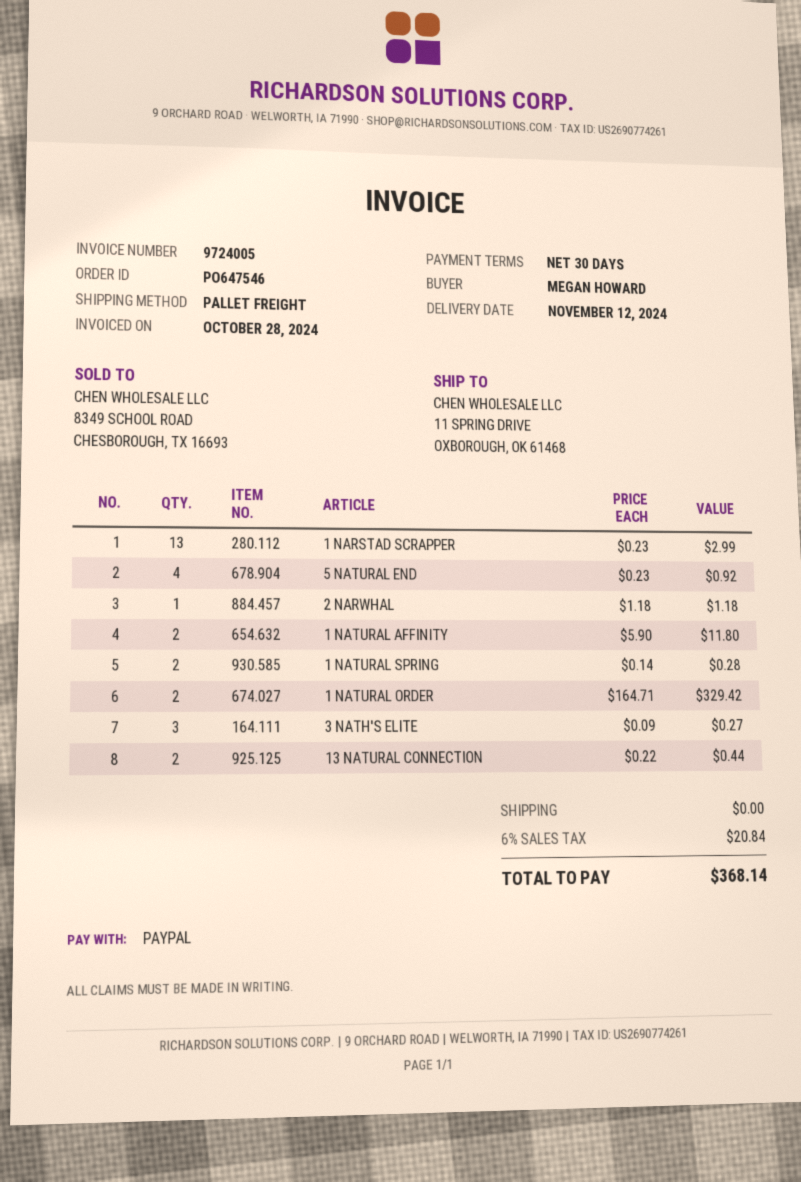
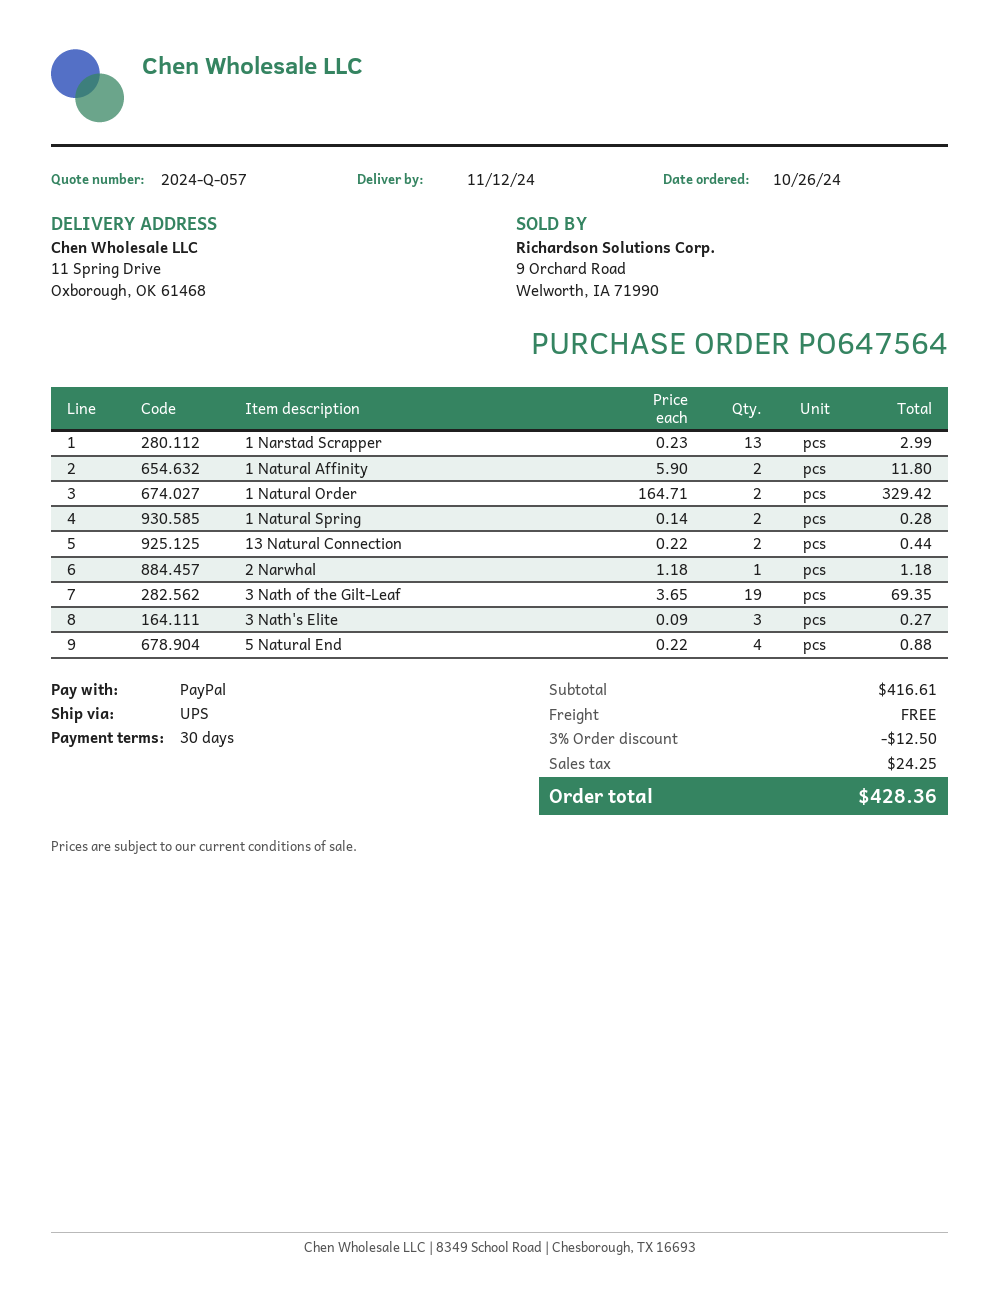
order number: PO647546 -> PO647564
shipping method: pallet freight -> UPS
5 NATURAL END: 4 x 0.23 = 0.92 -> 4 x 0.22 = 0.88
3 Nath of the Gilt-Leaf: none -> 19 x 3.65 = 69.35
discount: none -> 3% = 12.50
tax: 20.84 -> 24.25
total: 368.14 -> 428.36

